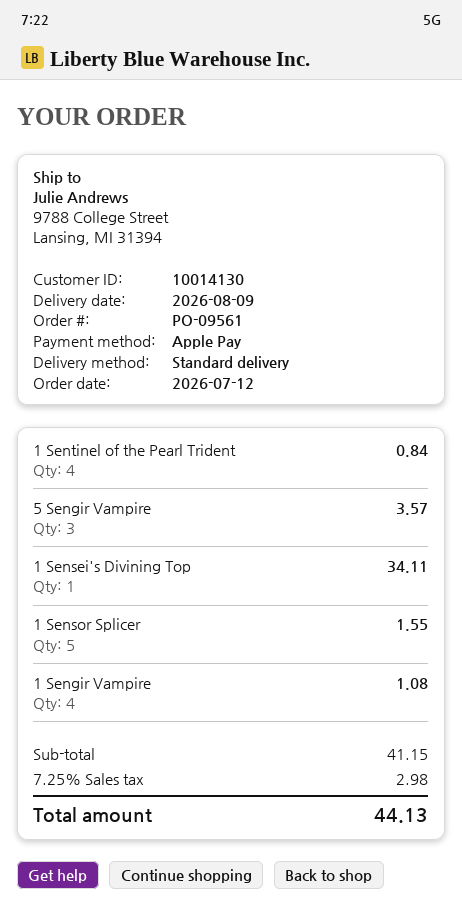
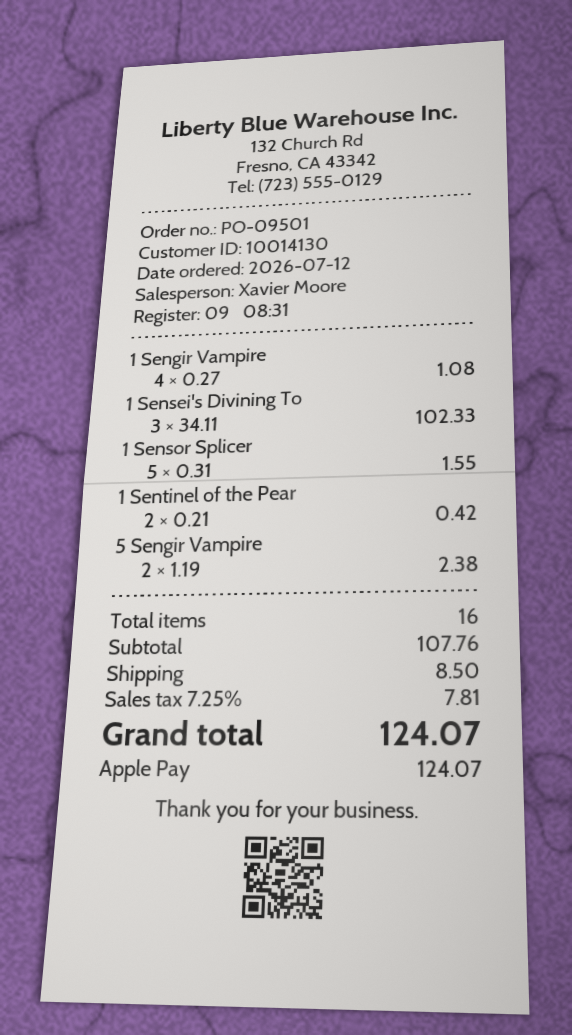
order number: PO-09561 -> PO-09501
1 Sentinel of the Pearl Trident: 4 for 0.84 -> 2 for 0.42
5 Sengir Vampire: 3 for 3.57 -> 2 for 2.38
1 Sensei's Divining Top: 1 for 34.11 -> 3 for 102.33
subtotal: 41.15 -> 107.76
shipping: none -> 8.50
tax: 7.25% = 2.98 -> 7.25% = 7.81
total: 44.13 -> 124.07

